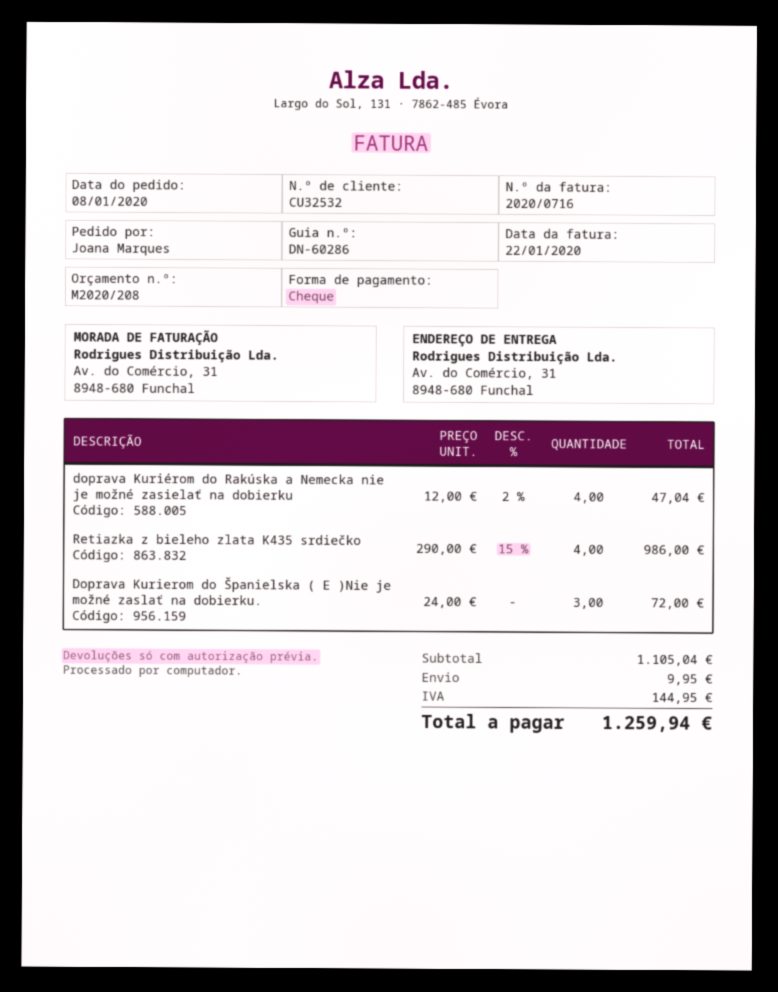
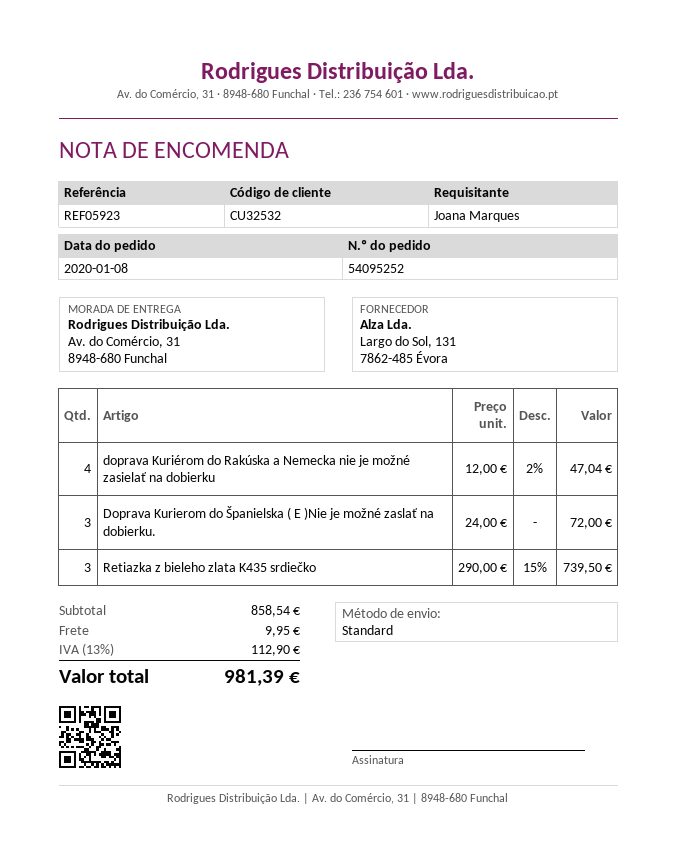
Retiazka z bieleho zlata K435 srdiečko: 4 x 290.00 - 15% = 986.00 -> 3 x 290.00 - 15% = 739.50
subtotal: 1105.04 -> 858.54
tax: 144.95 -> 112.90
total: 1259.94 -> 981.39

